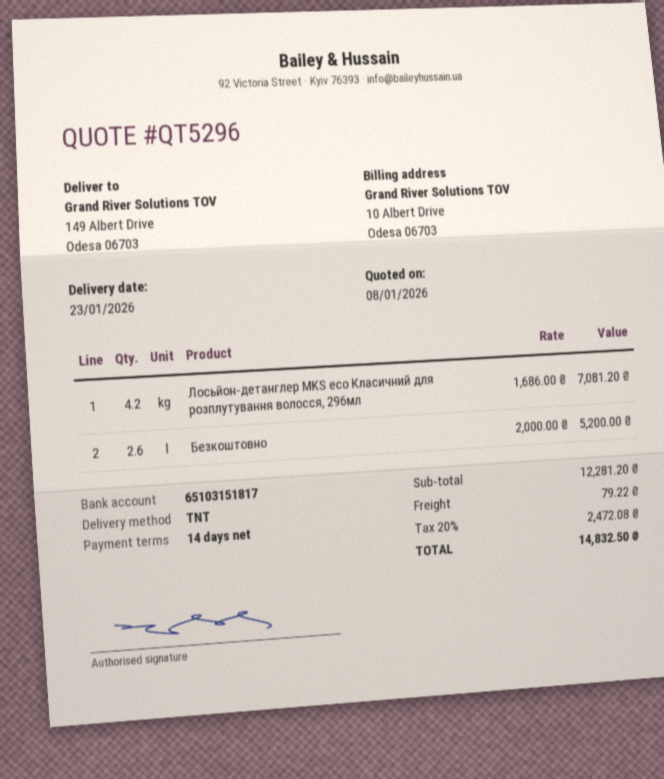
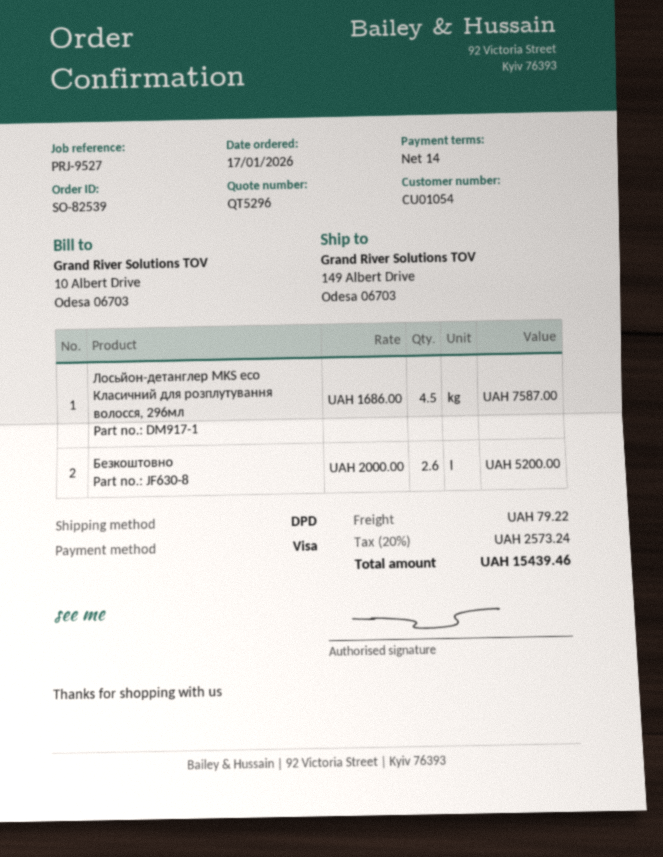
shipping method: TNT -> DPD
Лосьйон-детанглер MKS eco Класичний для розплутування волосся, 296мл: 4.2 x 1686.00 = 7081.20 -> 4.5 x 1686.00 = 7587.00
tax: 20% = 2472.08 -> 20% = 2573.24
total: 14832.50 -> 15439.46

